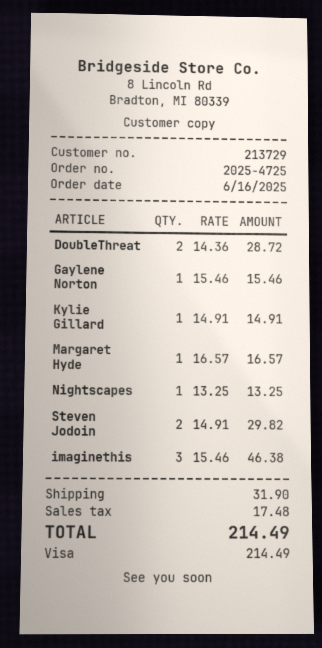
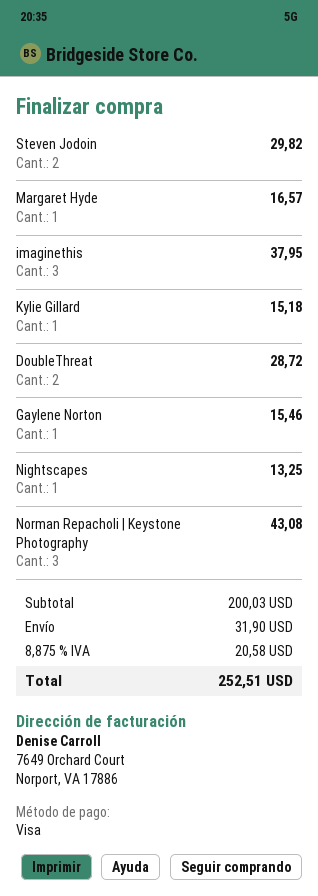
Kylie Gillard: 1 for 14.91 -> 1 for 15.18
imaginethis: 3 for 46.38 -> 3 for 37.95
Norman Repacholi | Keystone Photography: none -> 3 for 43.08
tax: 17.48 -> 20.58
total: 214.49 -> 252.51

